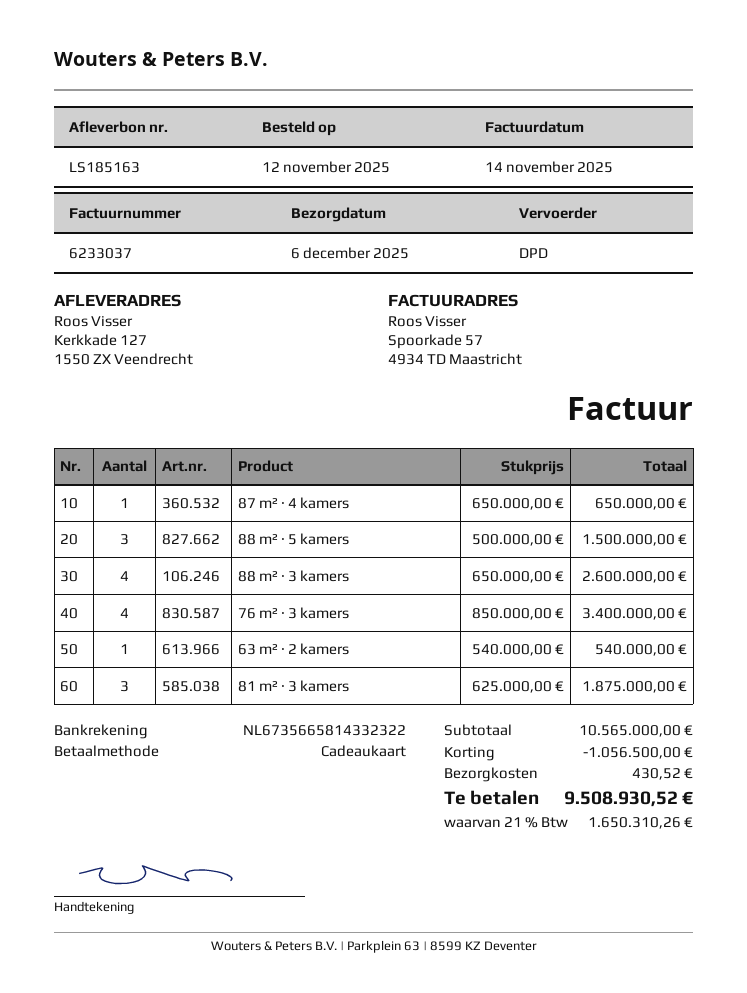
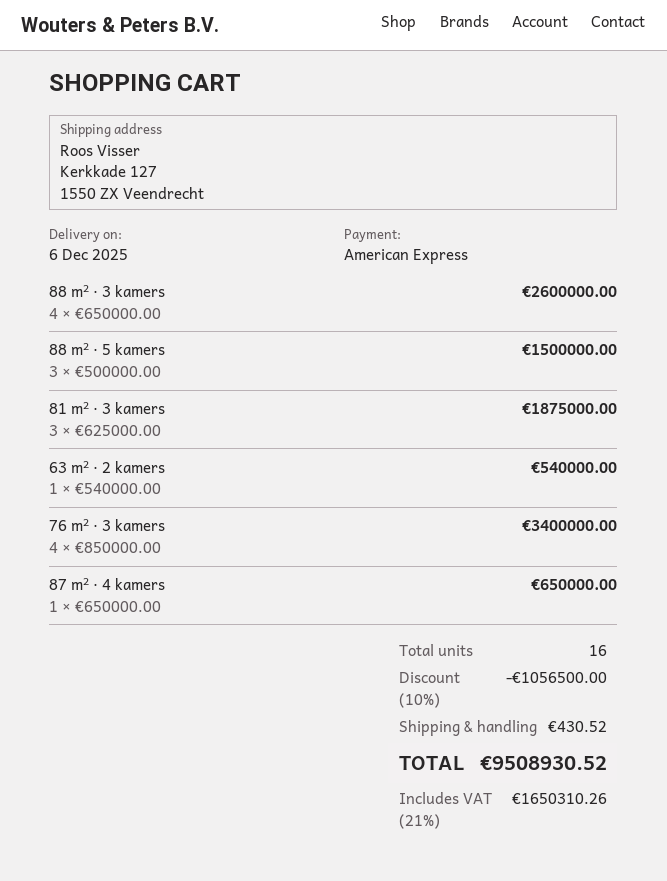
payment method: gift card -> American Express

